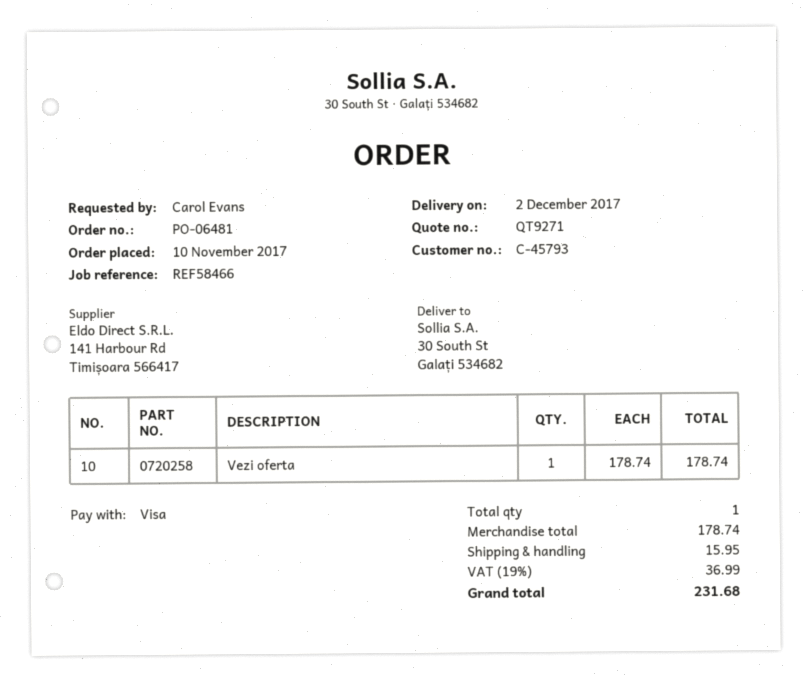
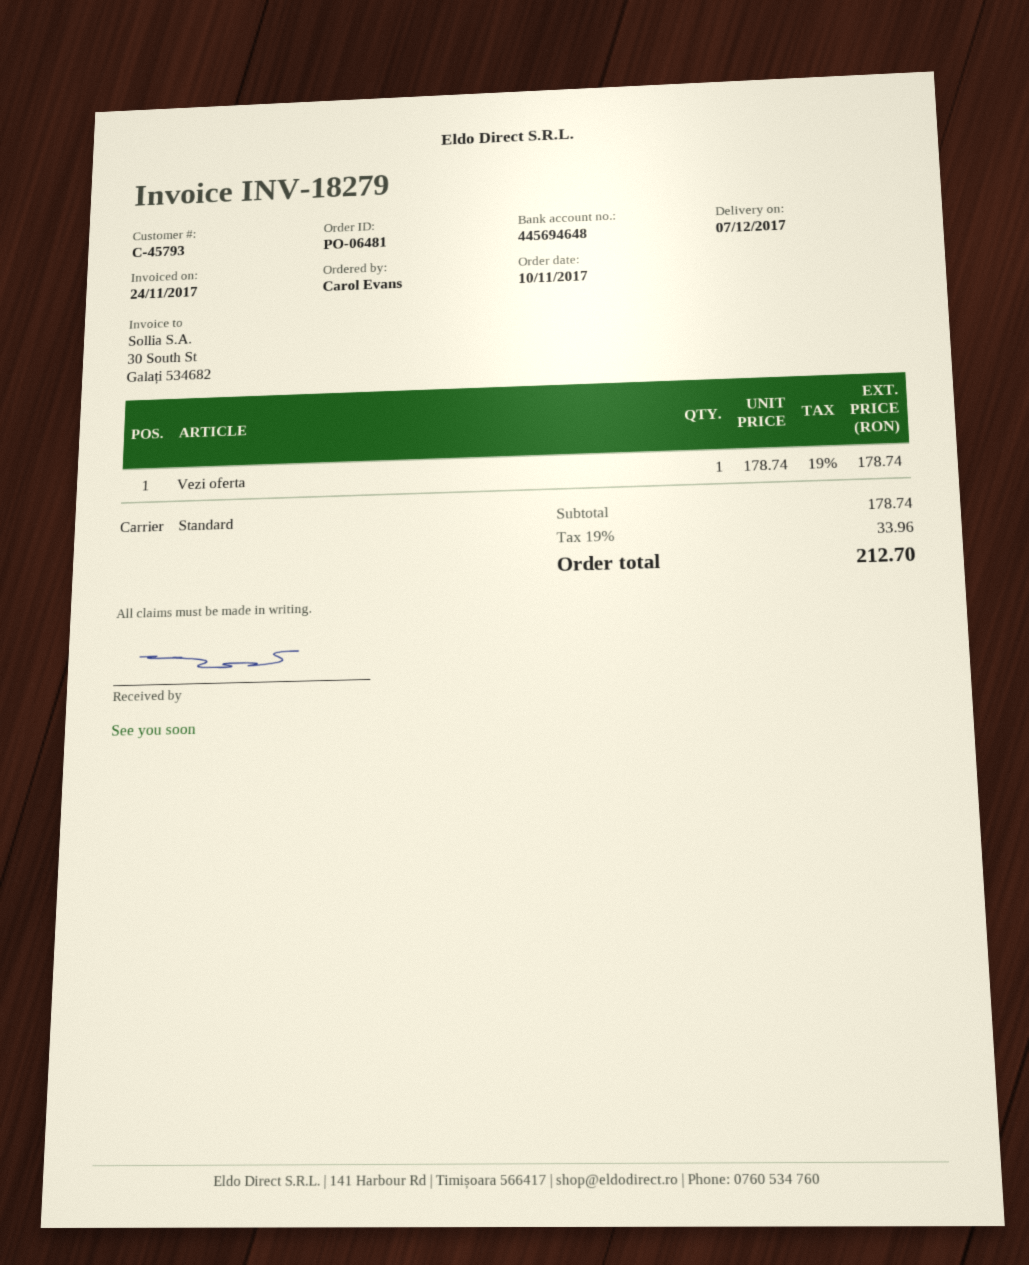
delivery date: 2017-12-02 -> 2017-12-07
shipping: 15.95 -> none
tax: 19% = 36.99 -> 19% = 33.96
total: 231.68 -> 212.70

